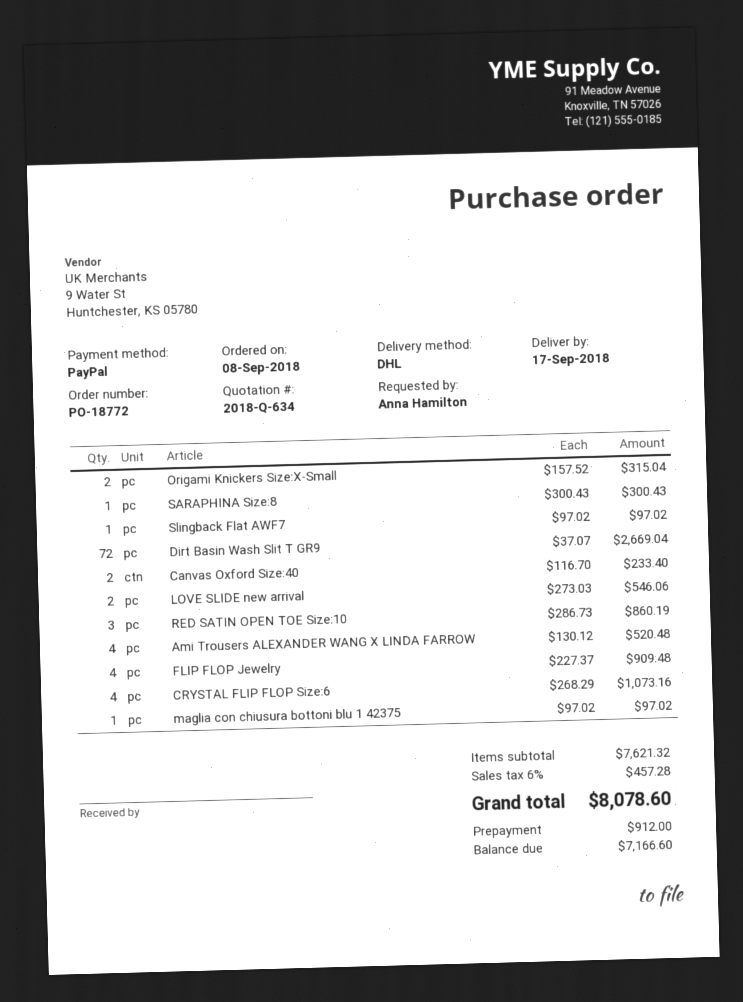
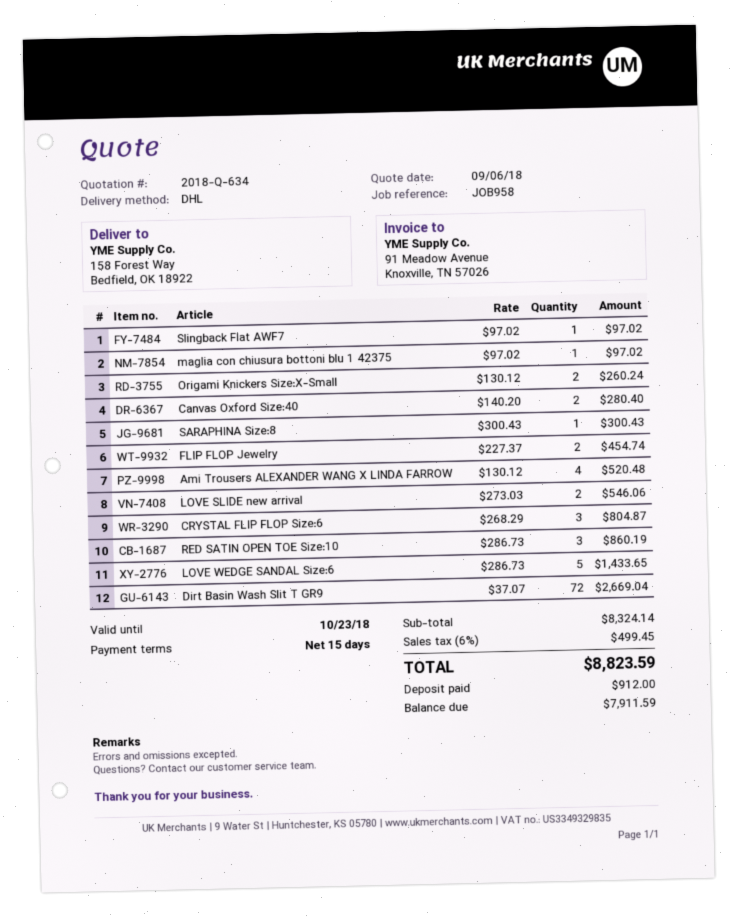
Origami Knickers Size:X-Small: 2 x 157.52 = 315.04 -> 2 x 130.12 = 260.24
Canvas Oxford Size:40: 2 x 116.70 = 233.40 -> 2 x 140.20 = 280.40
FLIP FLOP Jewelry: 4 x 227.37 = 909.48 -> 2 x 227.37 = 454.74
CRYSTAL FLIP FLOP Size:6: 4 x 268.29 = 1073.16 -> 3 x 268.29 = 804.87
LOVE WEDGE SANDAL Size:6: none -> 5 x 286.73 = 1433.65
subtotal: 7621.32 -> 8324.14
tax: 6% = 457.28 -> 6% = 499.45
total: 8078.60 -> 8823.59
balance: 7166.60 -> 7911.59

